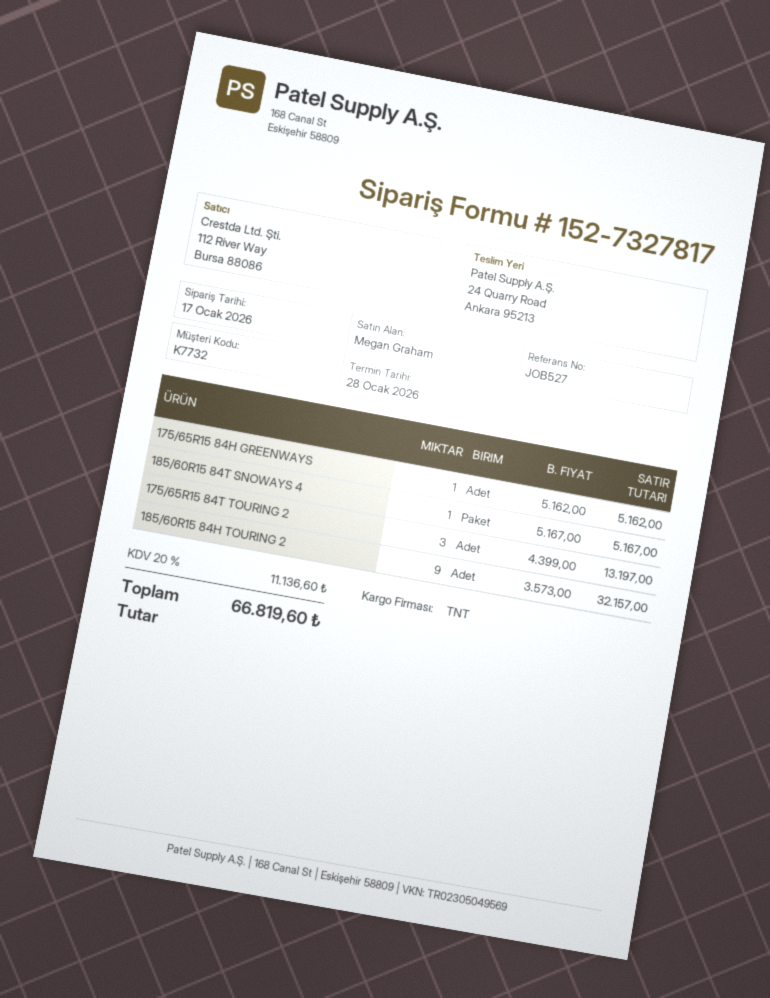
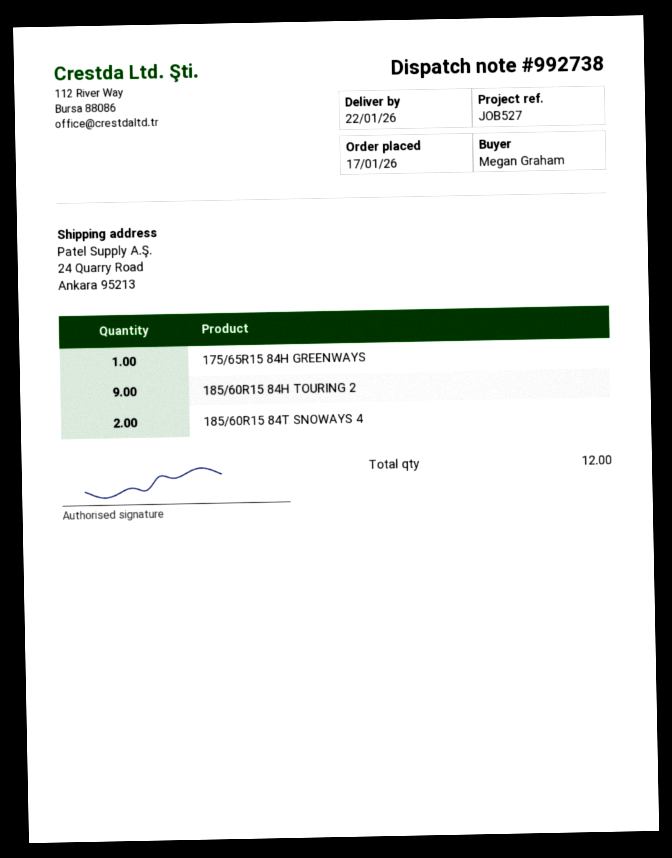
delivery date: 2026-01-28 -> 2026-01-22
185/60R15 84T SNOWAYS 4: 1 -> 2
175/65R15 84T TOURING 2: 3 -> none

